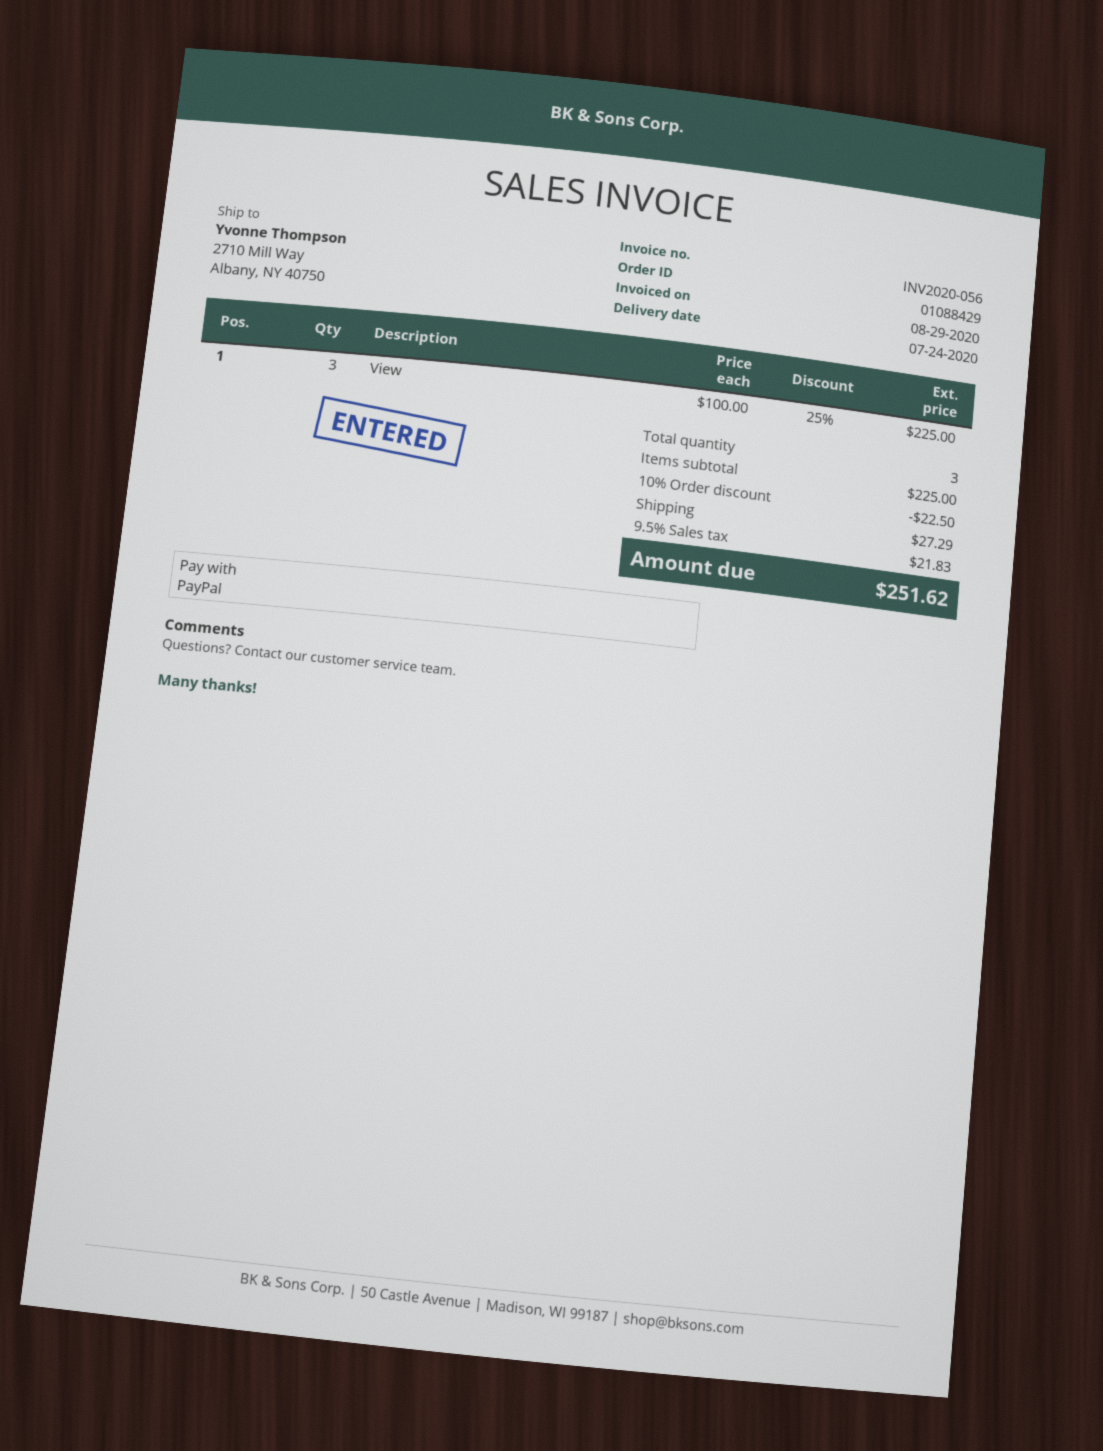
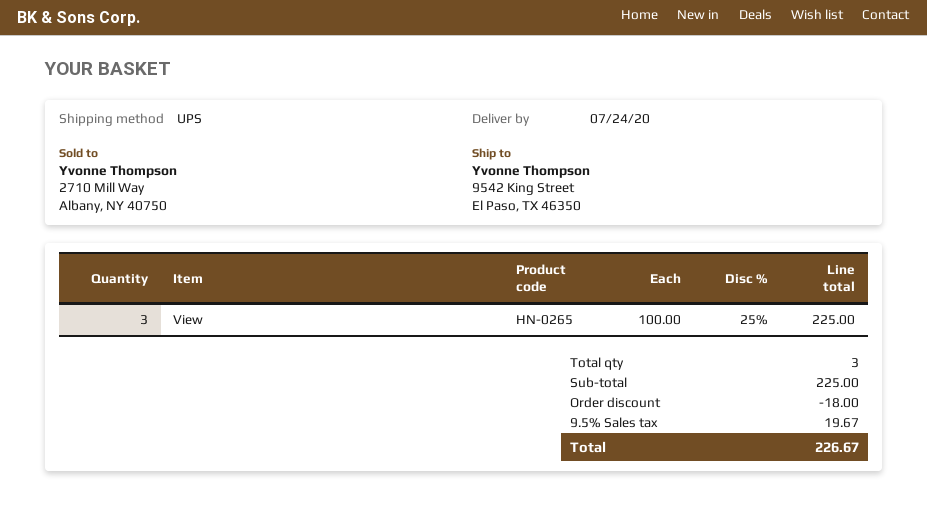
ship to: 2710 Mill Way, Albany, NY 40750 -> 9542 King Street, El Paso, TX 46350
discount: 22.50 -> 18.00
shipping: 27.29 -> none
tax: 9.5% = 21.83 -> 9.5% = 19.67
total: 251.62 -> 226.67

